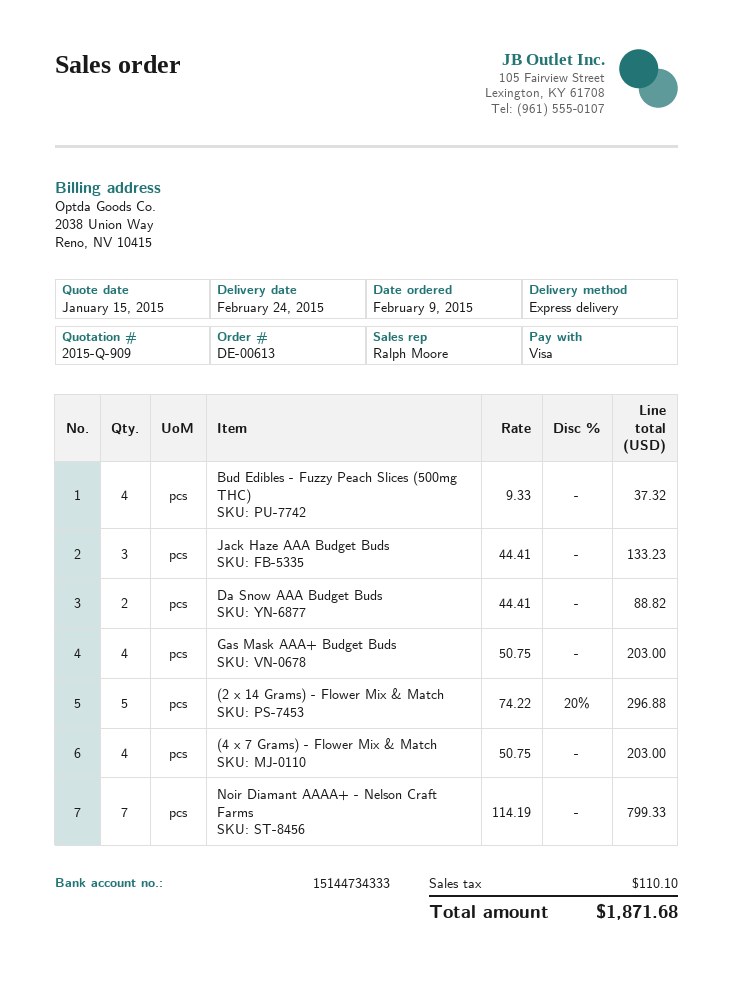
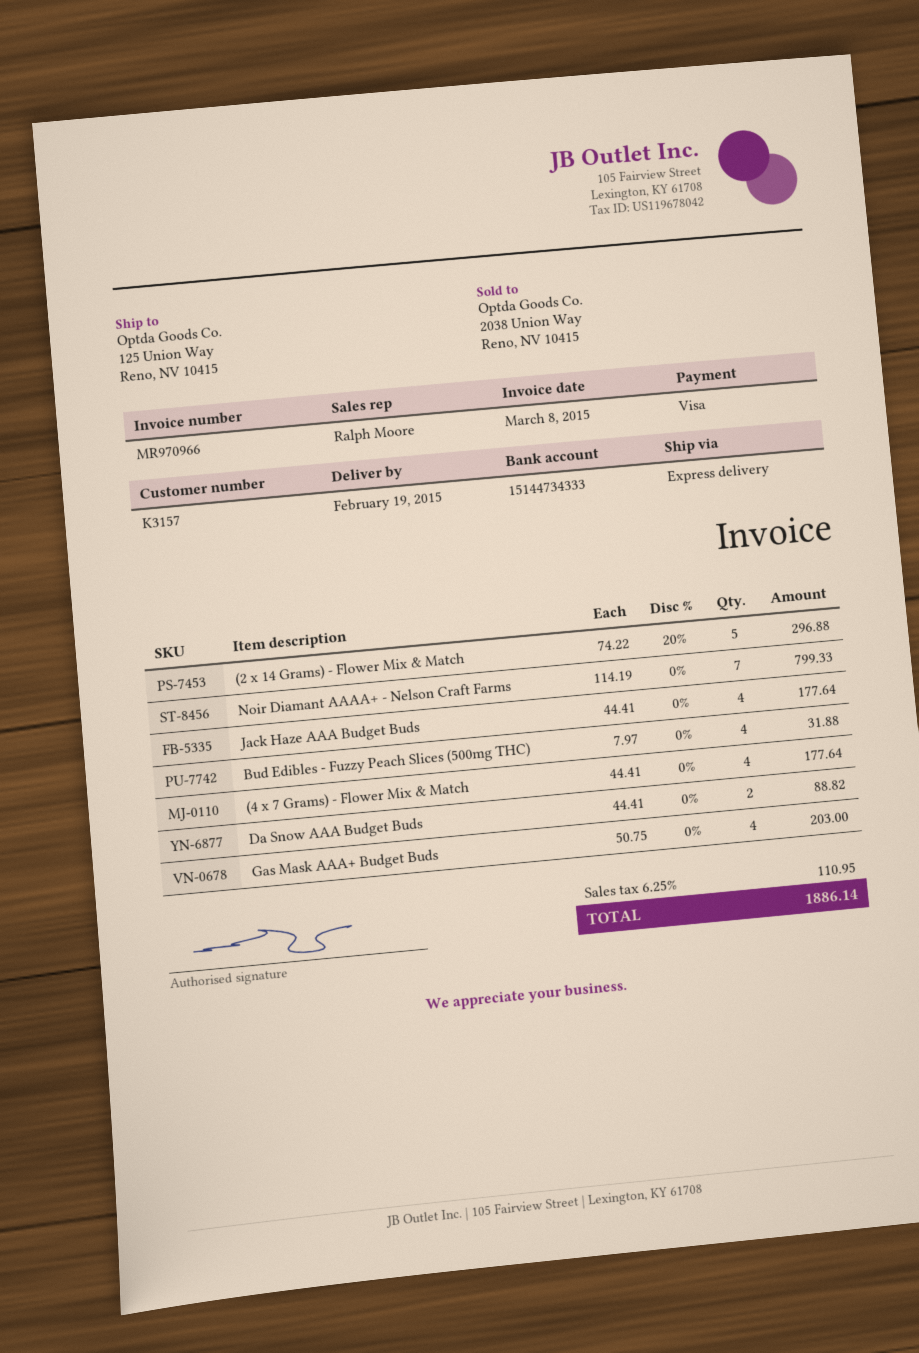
delivery date: 2015-02-24 -> 2015-02-19
Bud Edibles - Fuzzy Peach Slices (500mg THC): 4 x 9.33 = 37.32 -> 4 x 7.97 = 31.88
Jack Haze AAA Budget Buds: 3 x 44.41 = 133.23 -> 4 x 44.41 = 177.64
(4 x 7 Grams) - Flower Mix & Match: 4 x 50.75 = 203.00 -> 4 x 44.41 = 177.64
tax: 110.10 -> 110.95
total: 1871.68 -> 1886.14

